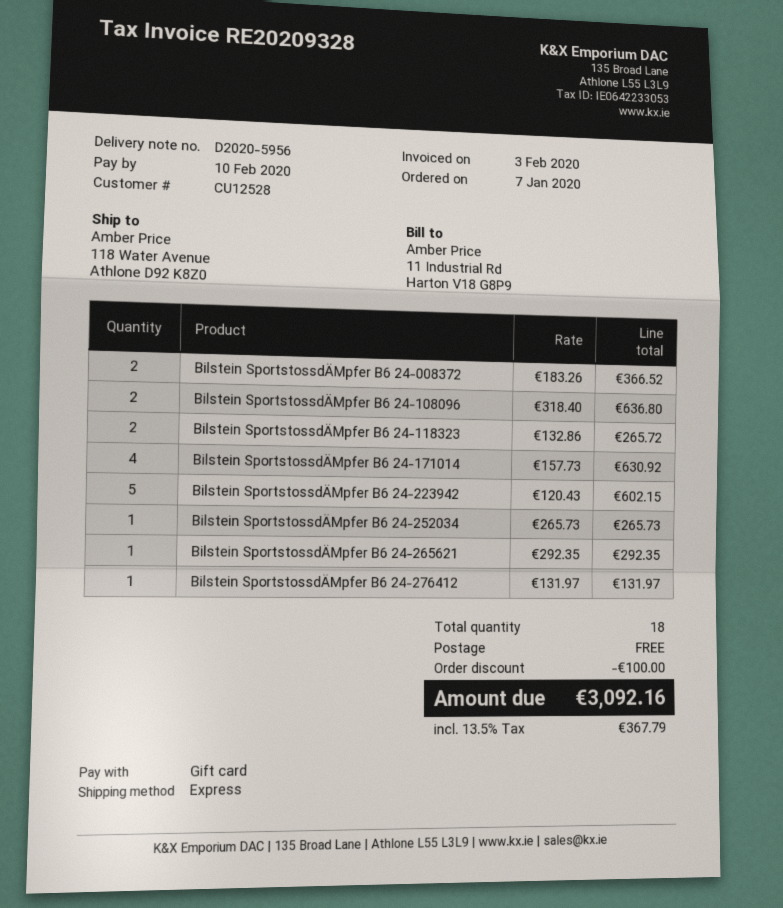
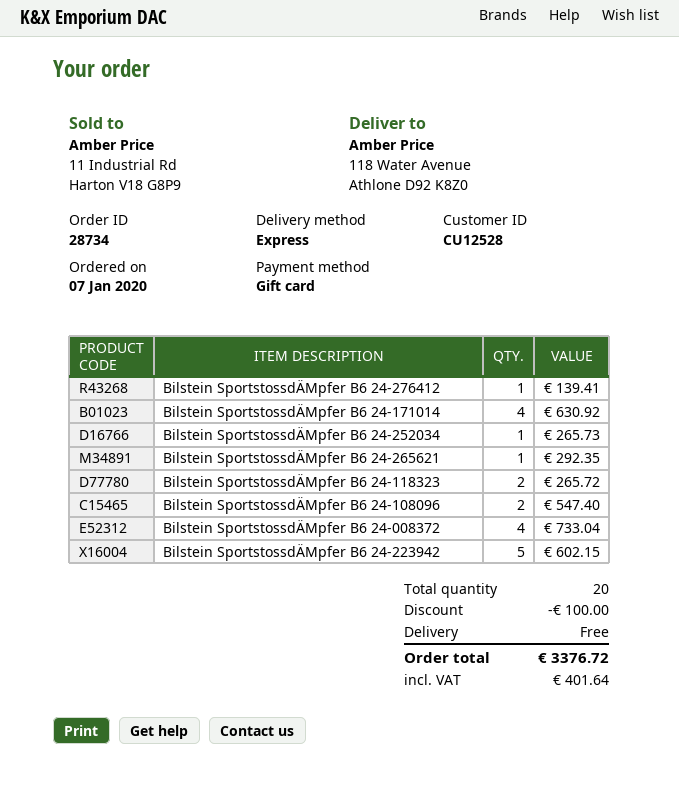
Bilstein SportstossdÄMpfer B6 24-008372: 2 for 366.52 -> 4 for 733.04
Bilstein SportstossdÄMpfer B6 24-108096: 2 for 636.80 -> 2 for 547.40
Bilstein SportstossdÄMpfer B6 24-276412: 1 for 131.97 -> 1 for 139.41
total quantity: 18 -> 20
tax: 367.79 -> 401.64
total: 3092.16 -> 3376.72

